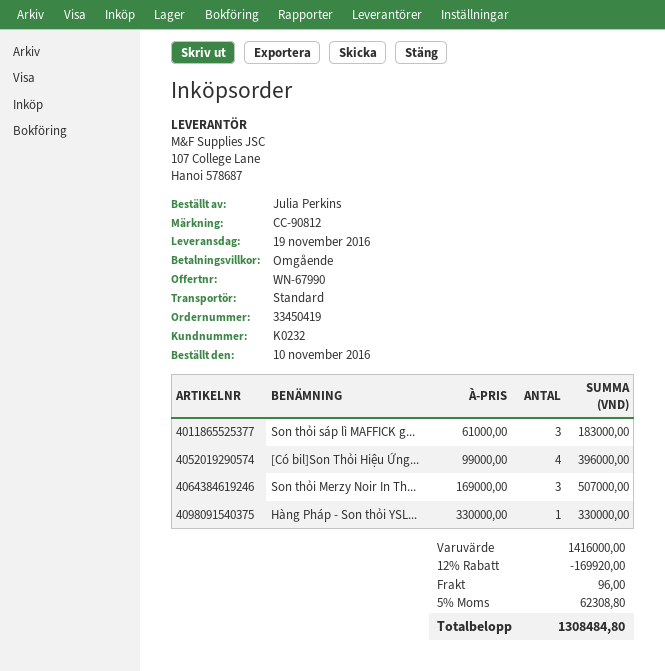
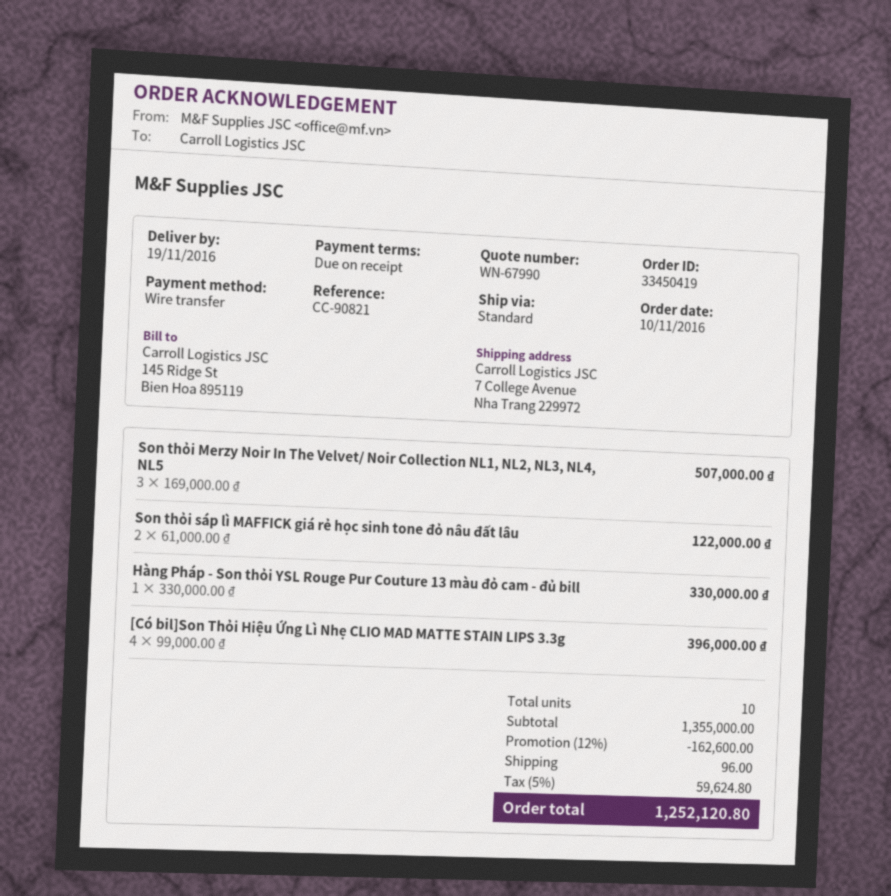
reference: CC-90812 -> CC-90821
Son thỏi sáp lì MAFFICK g...: 3 x 61000.00 = 183000.00 -> 2 x 61000.00 = 122000.00
subtotal: 1416000.00 -> 1355000.00
discount: 12% = 169920.00 -> 12% = 162600.00
tax: 5% = 62308.80 -> 5% = 59624.80
total: 1308484.80 -> 1252120.80

